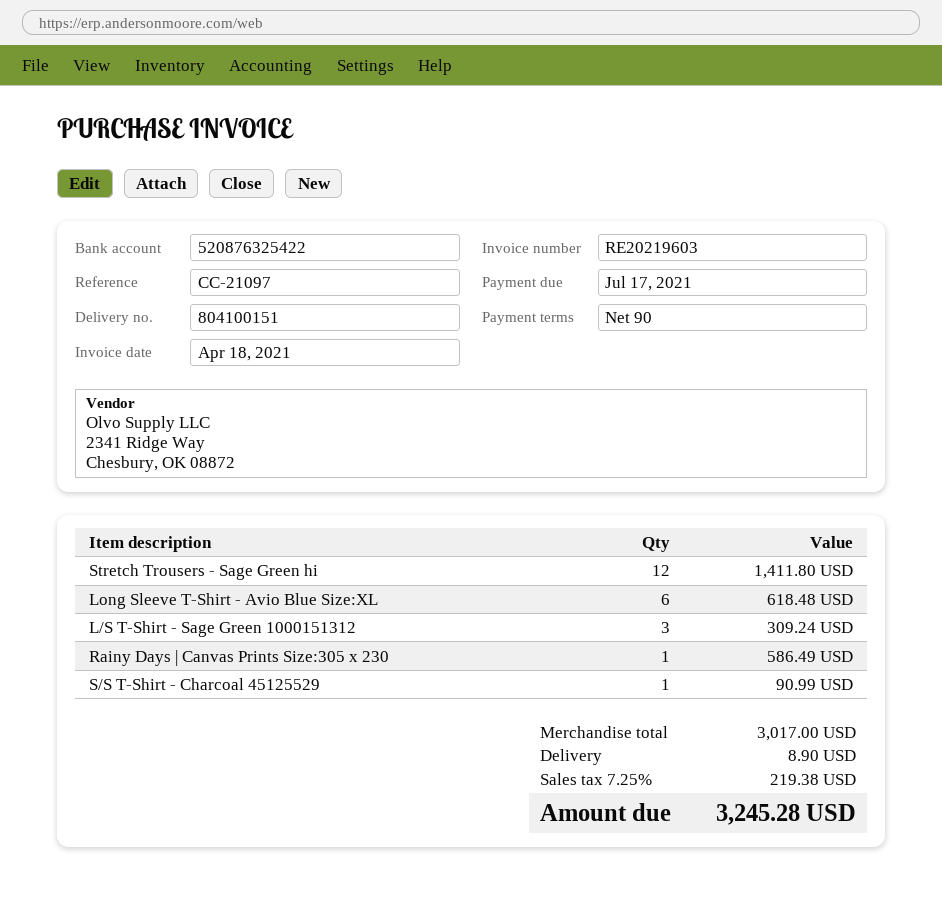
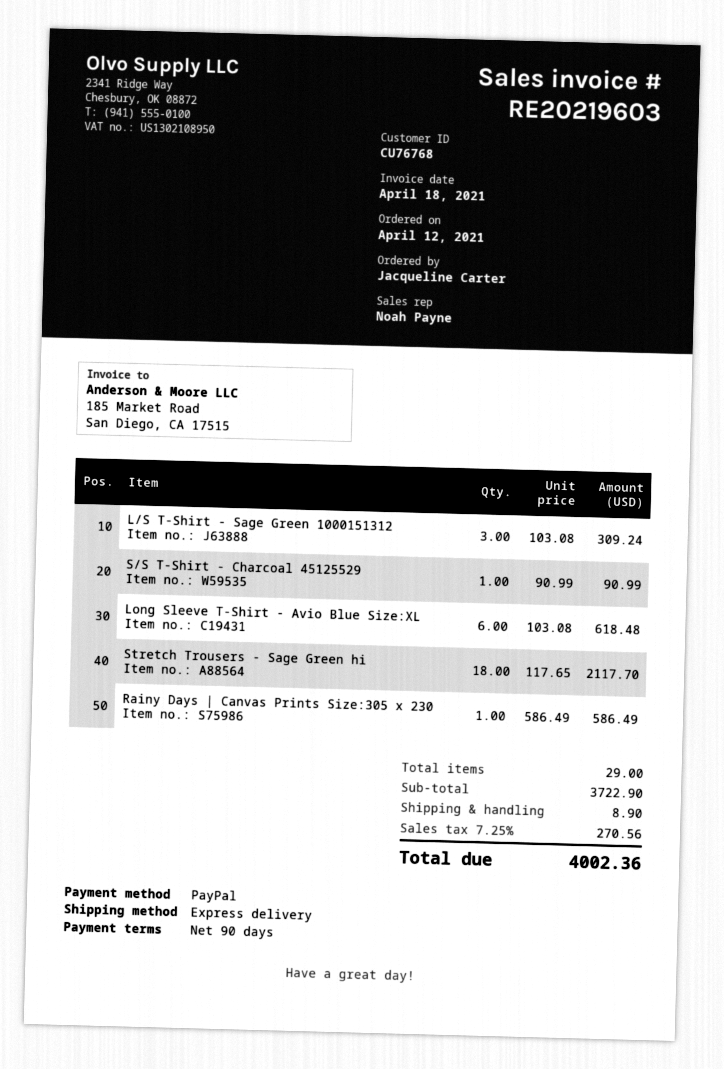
Stretch Trousers - Sage Green hi: 12 for 1411.80 -> 18 for 2117.70
subtotal: 3017.00 -> 3722.90
tax: 7.25% = 219.38 -> 7.25% = 270.56
total: 3245.28 -> 4002.36

